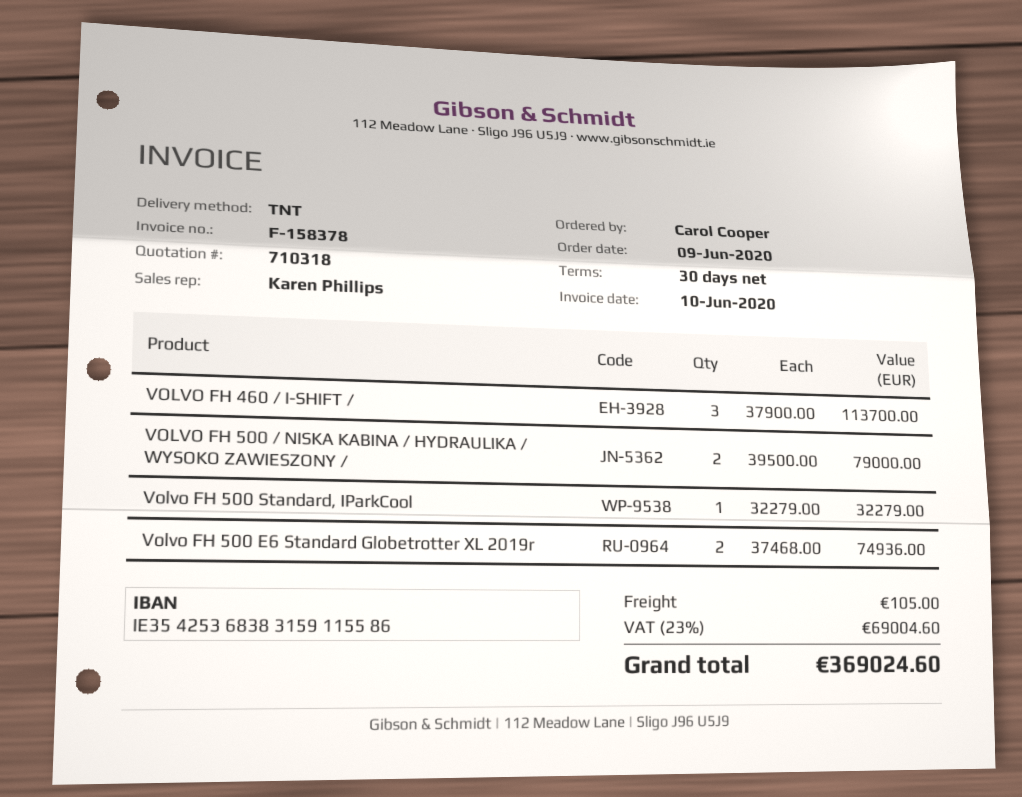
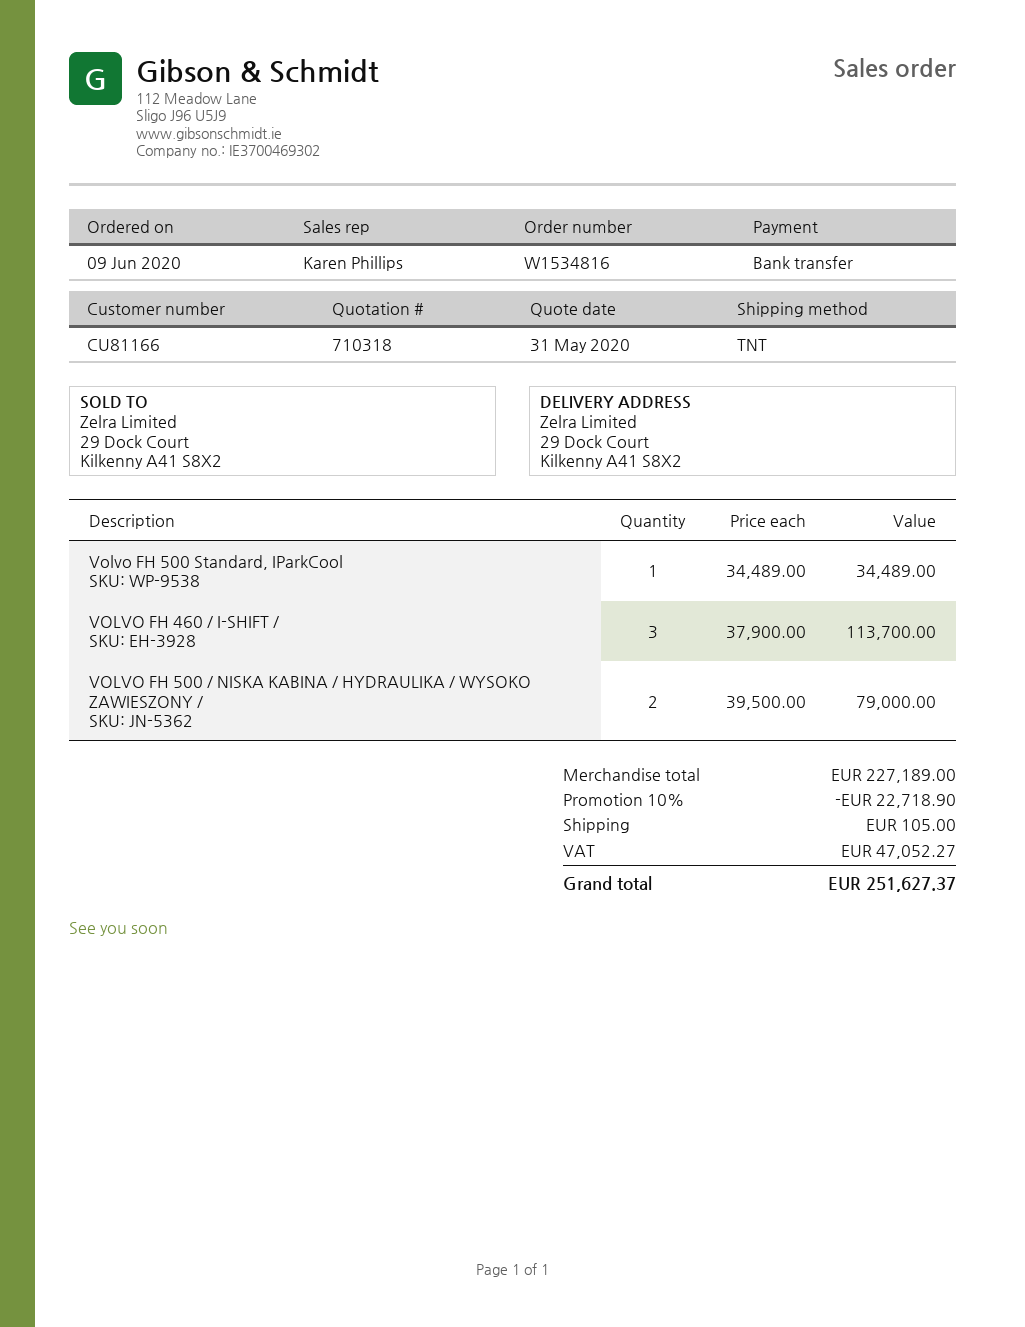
Volvo FH 500 Standard, IParkCool: 1 x 32279.00 = 32279.00 -> 1 x 34489.00 = 34489.00
Volvo FH 500 E6 Standard Globetrotter XL 2019r: 2 x 37468.00 = 74936.00 -> none
discount: none -> 10% = 22718.90
tax: 69004.60 -> 47052.27
total: 369024.60 -> 251627.37

